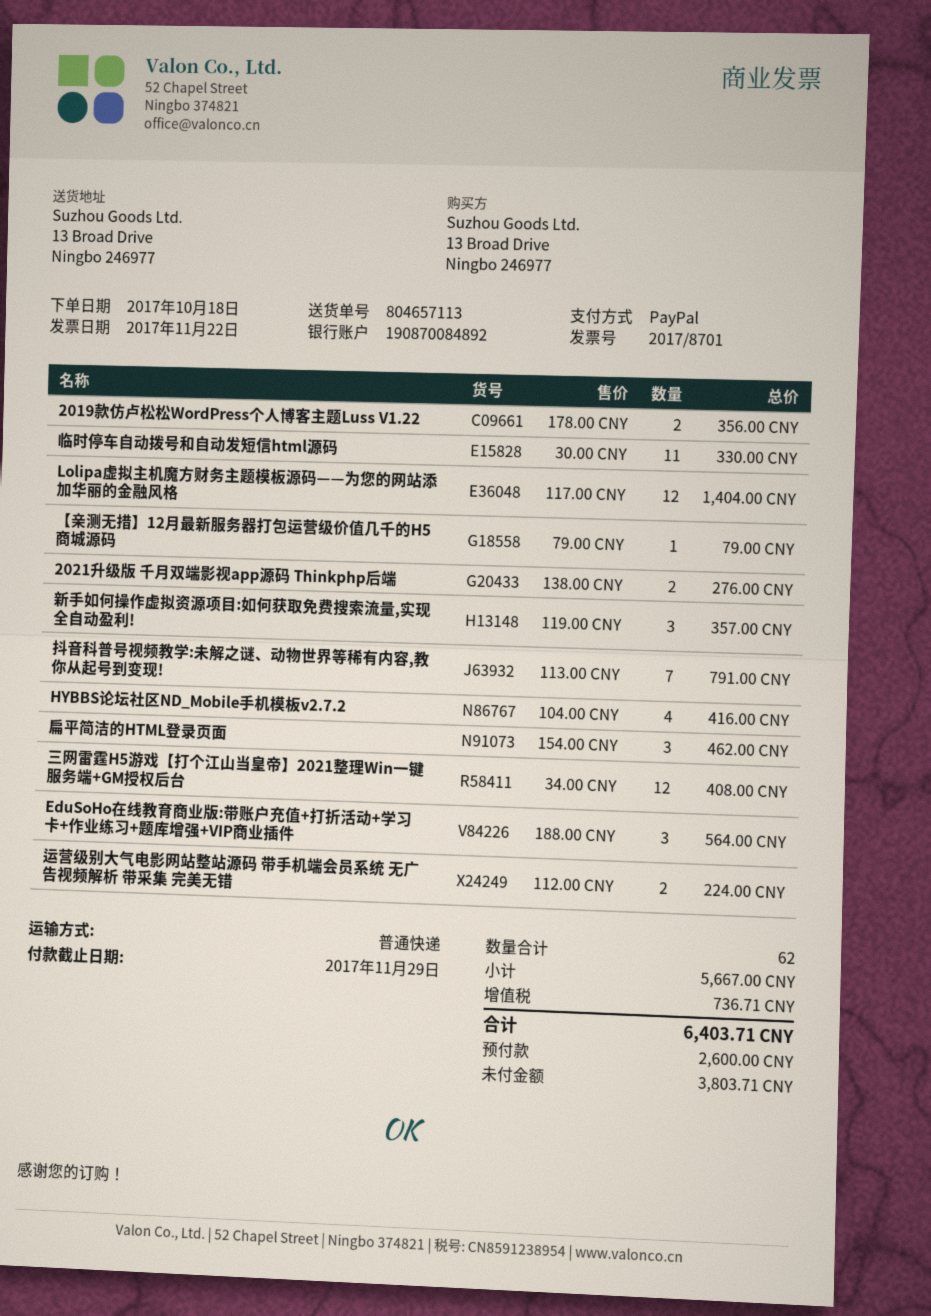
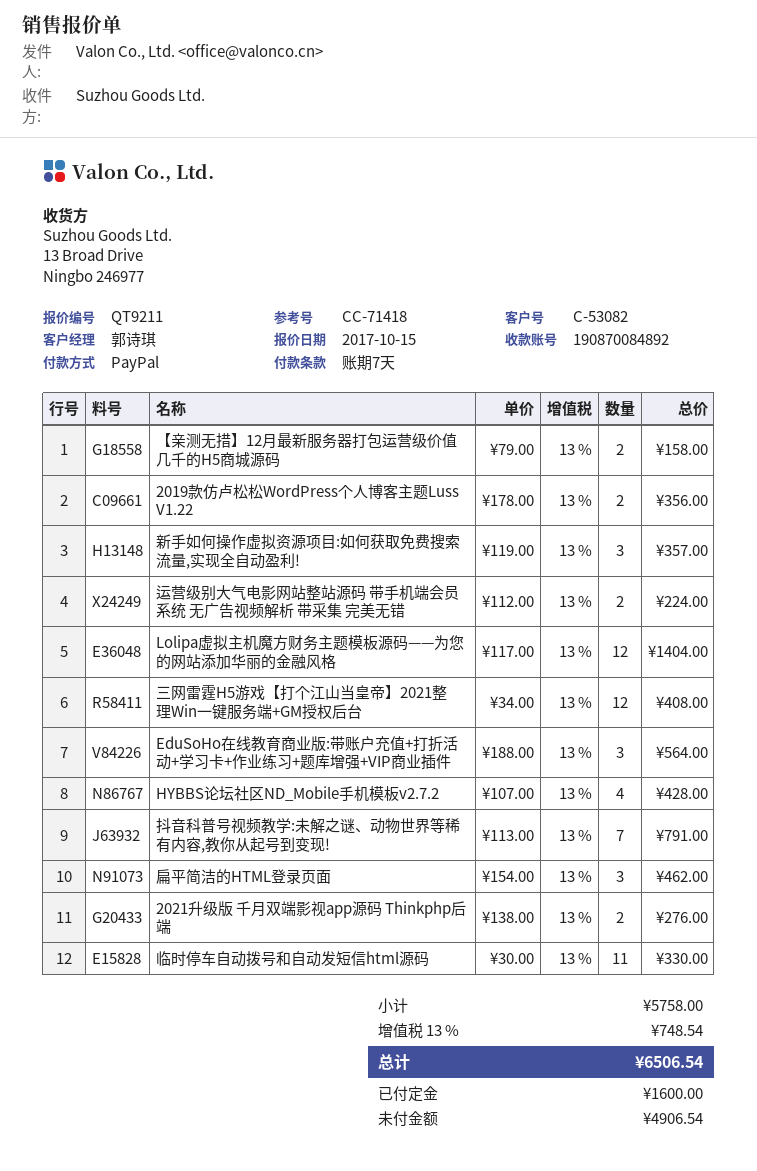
【亲测无措】12月最新服务器打包运营级价值几千的H5商城源码: 1 x 79.00 = 79.00 -> 2 x 79.00 = 158.00
HYBBS论坛社区ND_Mobile手机模板v2.7.2: 4 x 104.00 = 416.00 -> 4 x 107.00 = 428.00
subtotal: 5667.00 -> 5758.00
tax: 736.71 -> 748.54
total: 6403.71 -> 6506.54
deposit: 2600.00 -> 1600.00
balance: 3803.71 -> 4906.54

